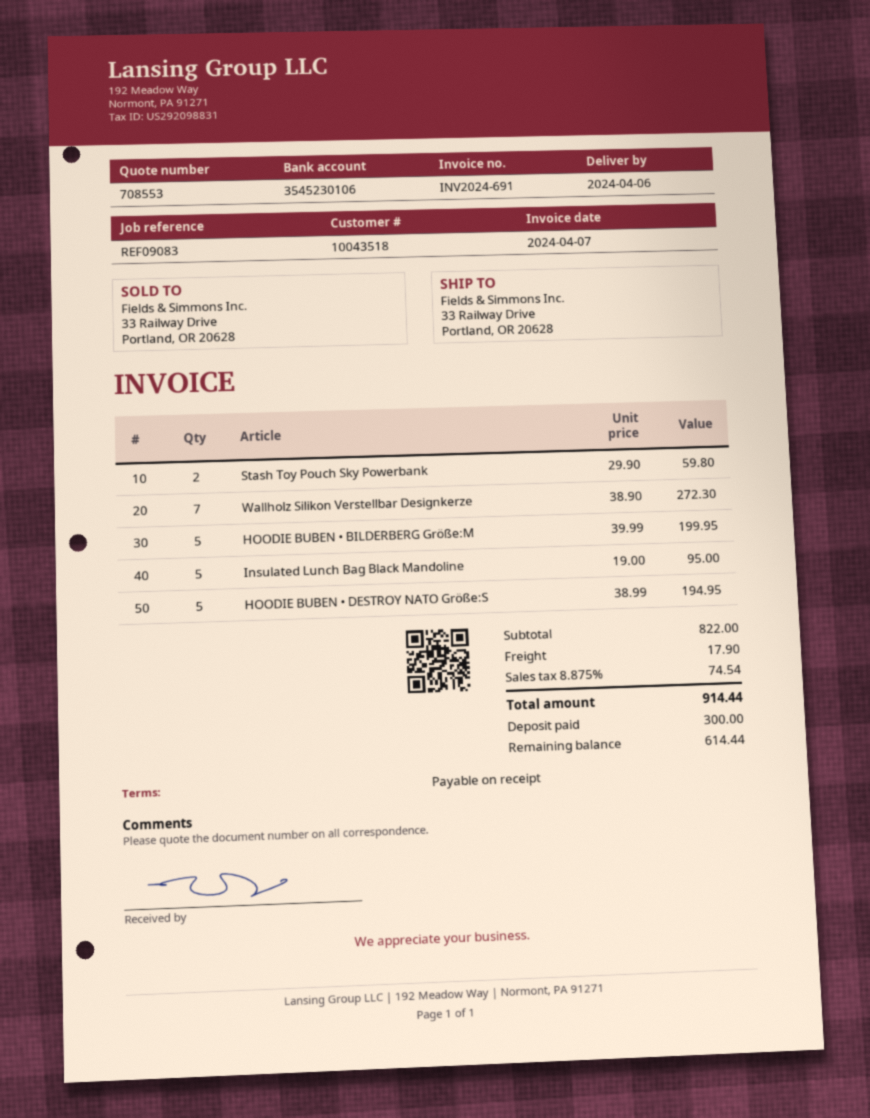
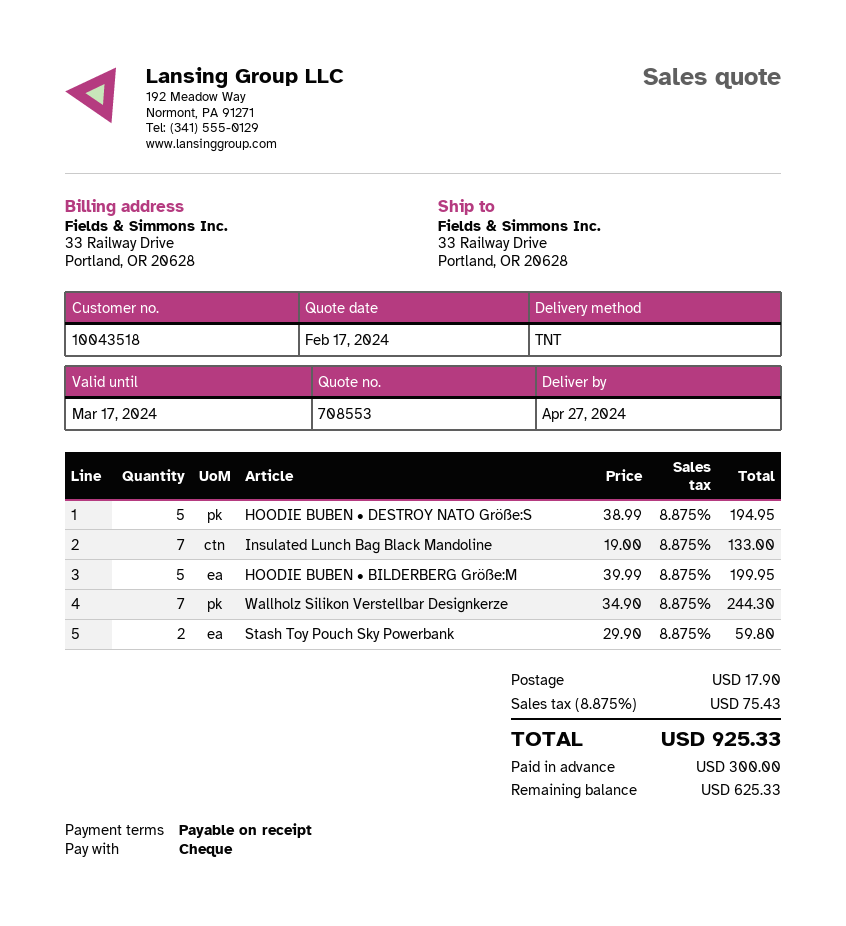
delivery date: 2024-04-06 -> 2024-04-27
Wallholz Silikon Verstellbar Designkerze: 7 x 38.90 = 272.30 -> 7 x 34.90 = 244.30
Insulated Lunch Bag Black Mandoline: 5 x 19.00 = 95.00 -> 7 x 19.00 = 133.00
tax: 8.875% = 74.54 -> 8.875% = 75.43
total: 914.44 -> 925.33
balance: 614.44 -> 625.33

